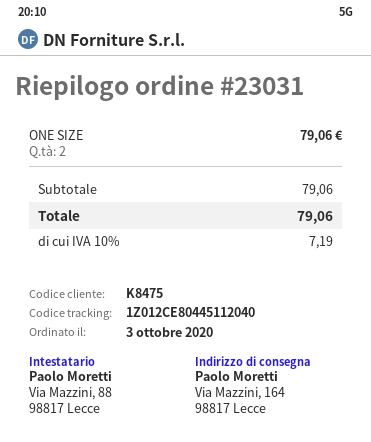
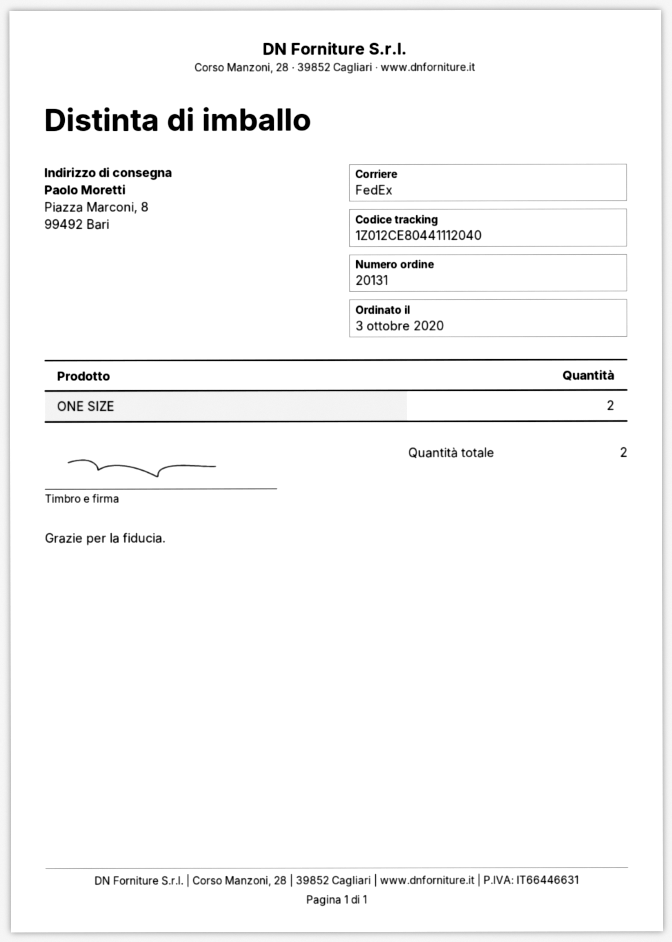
order number: 23031 -> 20131
tracking number: 1Z012CE80445112040 -> 1Z012CE80441112040
ship to: Via Mazzini, 164, 98817 Lecce -> Piazza Marconi, 8, 99492 Bari

